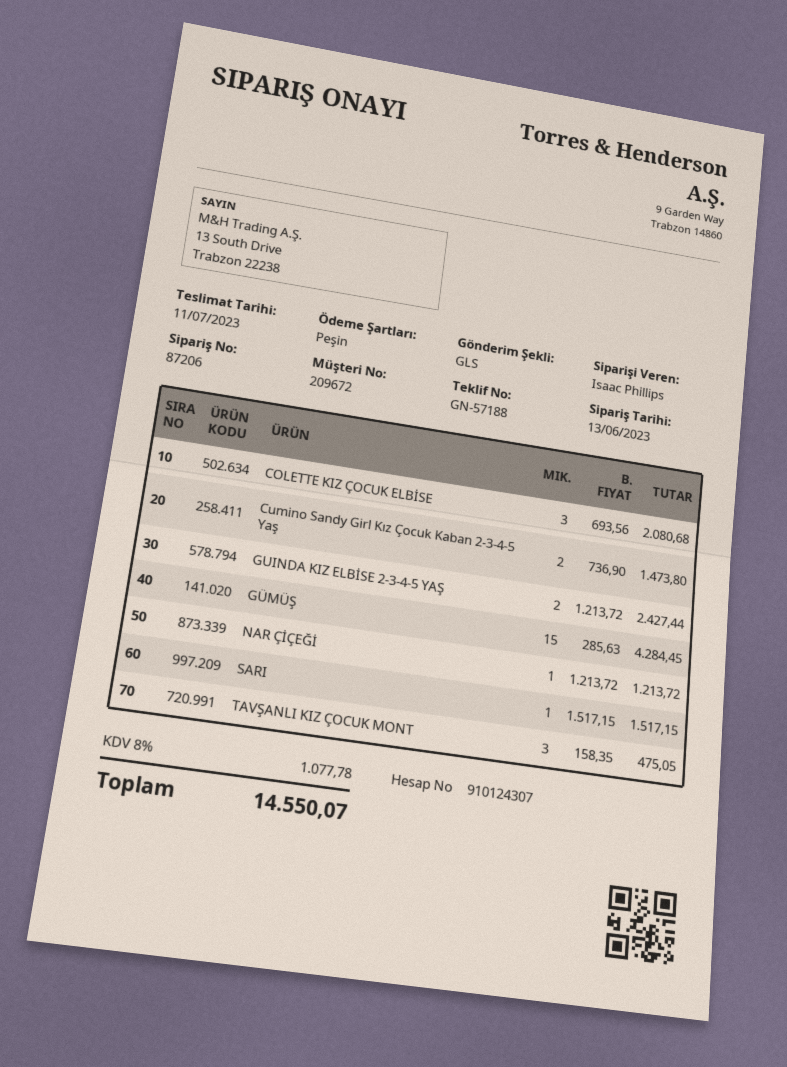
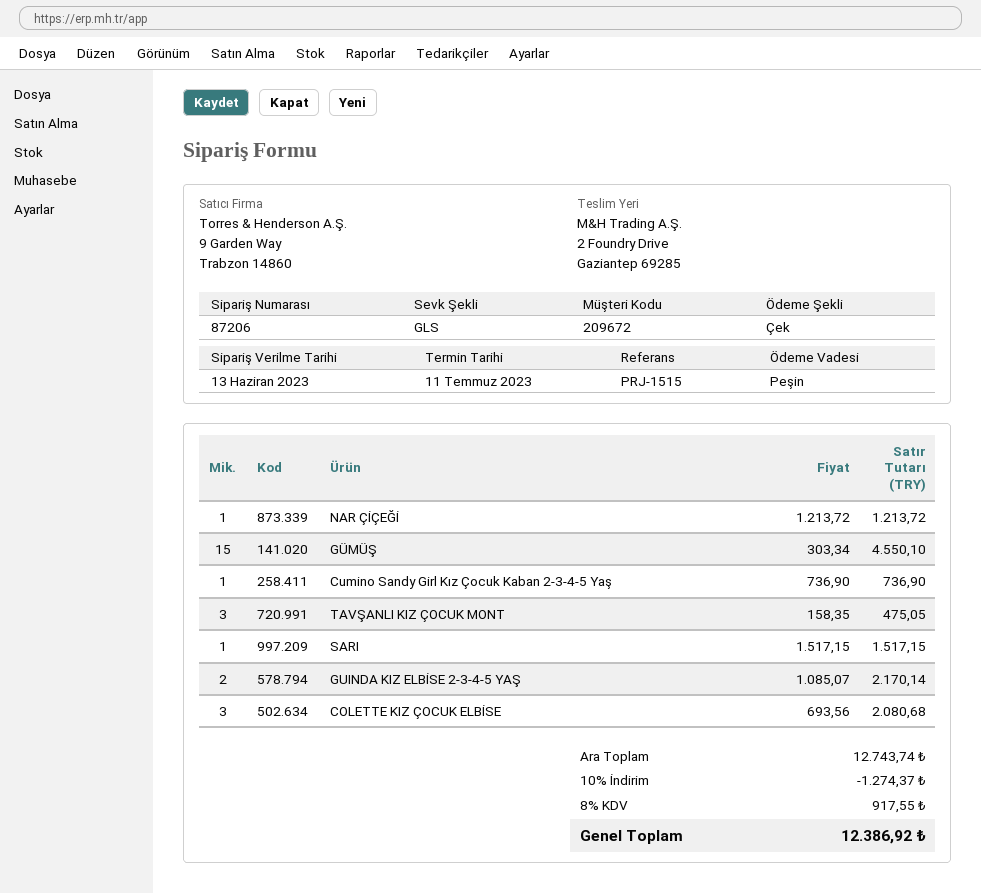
Cumino Sandy Girl Kız Çocuk Kaban 2-3-4-5 Yaş: 2 x 736.90 = 1473.80 -> 1 x 736.90 = 736.90
GUINDA KIZ ELBİSE 2-3-4-5 YAŞ: 2 x 1213.72 = 2427.44 -> 2 x 1085.07 = 2170.14
GÜMÜŞ: 15 x 285.63 = 4284.45 -> 15 x 303.34 = 4550.10
discount: none -> 10% = 1274.37
tax: 8% = 1077.78 -> 8% = 917.55
total: 14550.07 -> 12386.92

